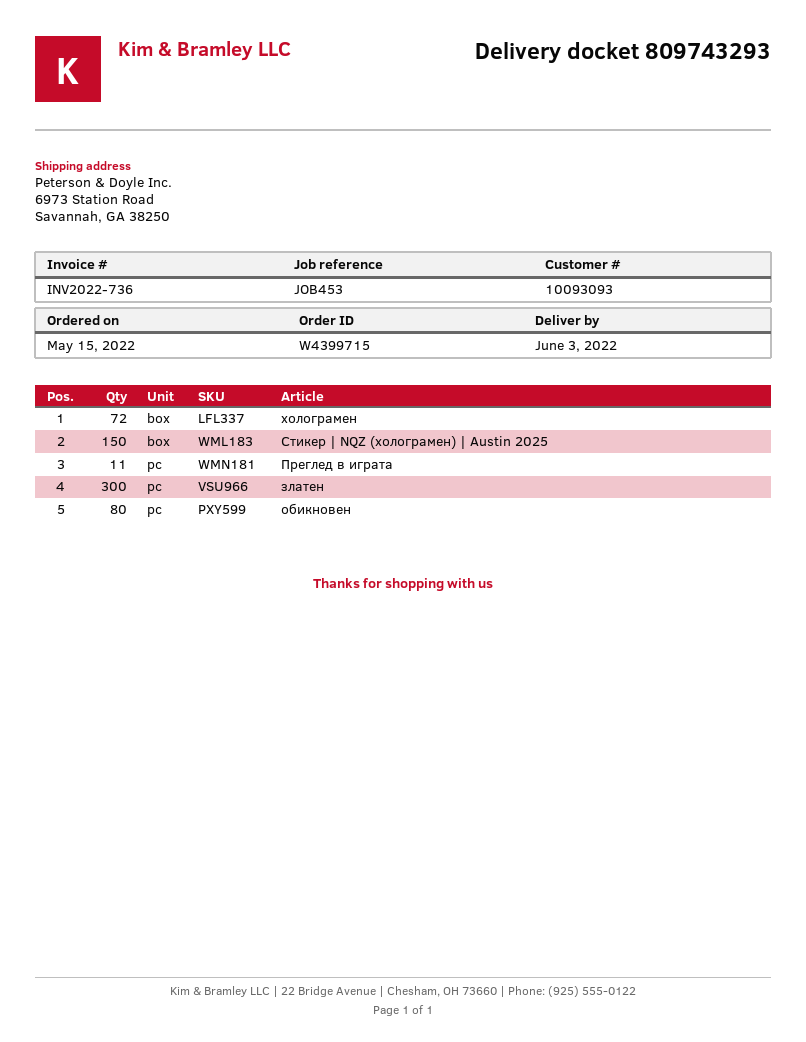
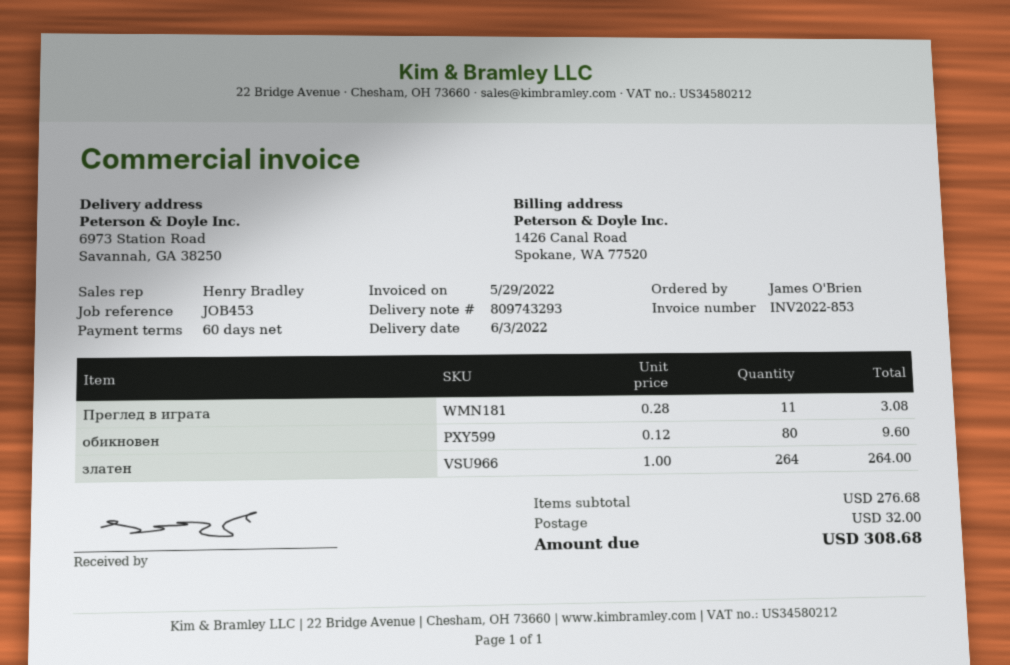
invoice number: INV2022-736 -> INV2022-853
xолограмен: 72 -> none
Стикер | NQZ (холограмен) | Austin 2025: 150 -> none
златен: 300 -> 264

